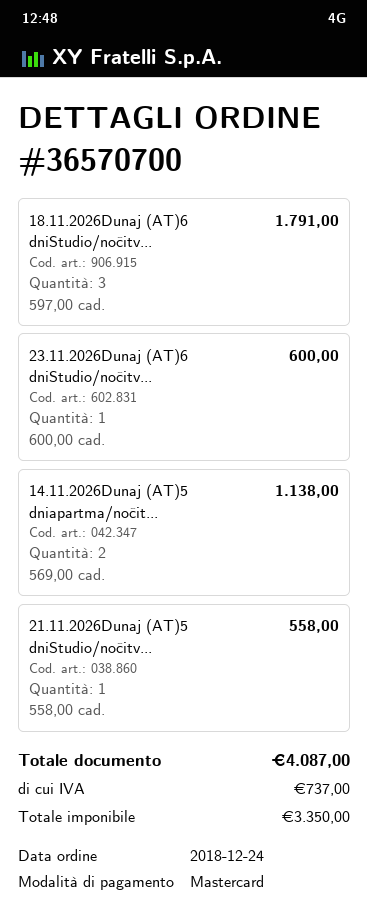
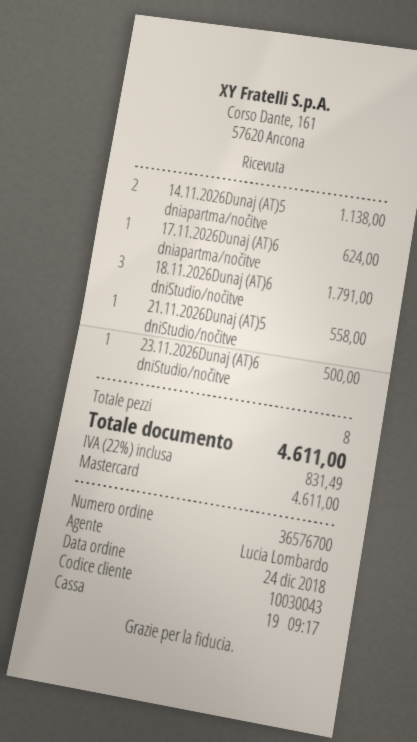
order number: 36570700 -> 36576700
23.11.2026Dunaj (AT)6 dniStudio/nočitv...: 1 for 600.00 -> 1 for 500.00
17.11.2026Dunaj (AT)6 dniapartma/nočitve: none -> 1 for 624.00
tax: 737.00 -> 831.49
total: 4087.00 -> 4611.00

